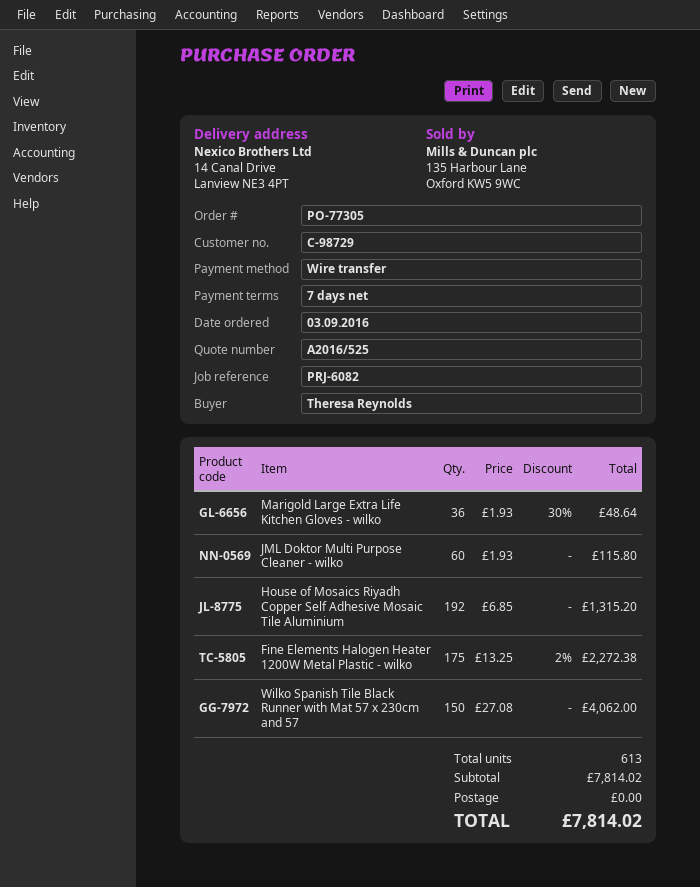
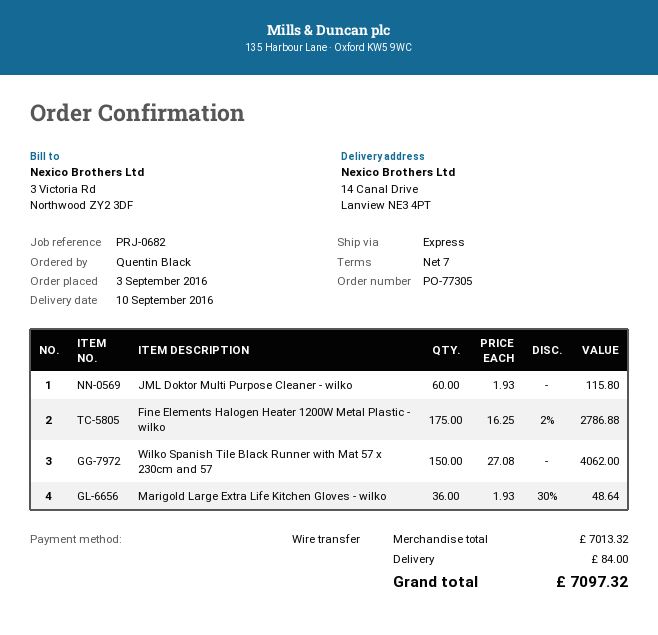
reference: PRJ-6082 -> PRJ-0682
ordered by: Theresa Reynolds -> Quentin Black
House of Mosaics Riyadh Copper Self Adhesive Mosaic Tile Aluminium: 192 x 6.85 = 1315.20 -> none
Fine Elements Halogen Heater 1200W Metal Plastic - wilko: 175 x 13.25 - 2% = 2272.38 -> 175 x 16.25 - 2% = 2786.88
subtotal: 7814.02 -> 7013.32
shipping: 0.00 -> 84.00
total: 7814.02 -> 7097.32

